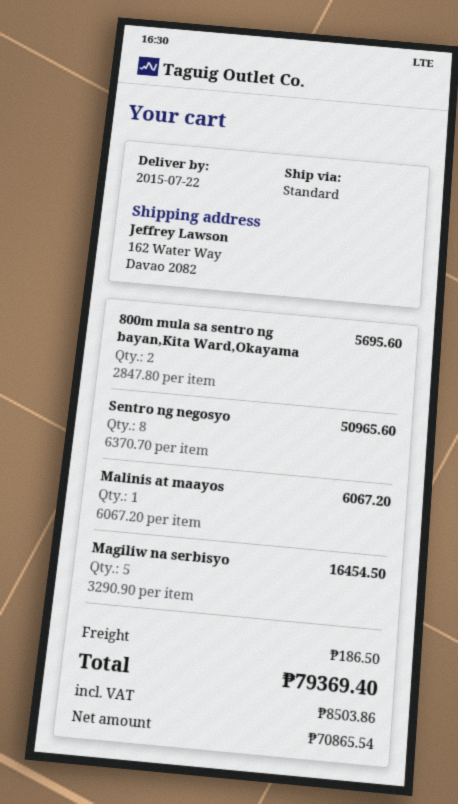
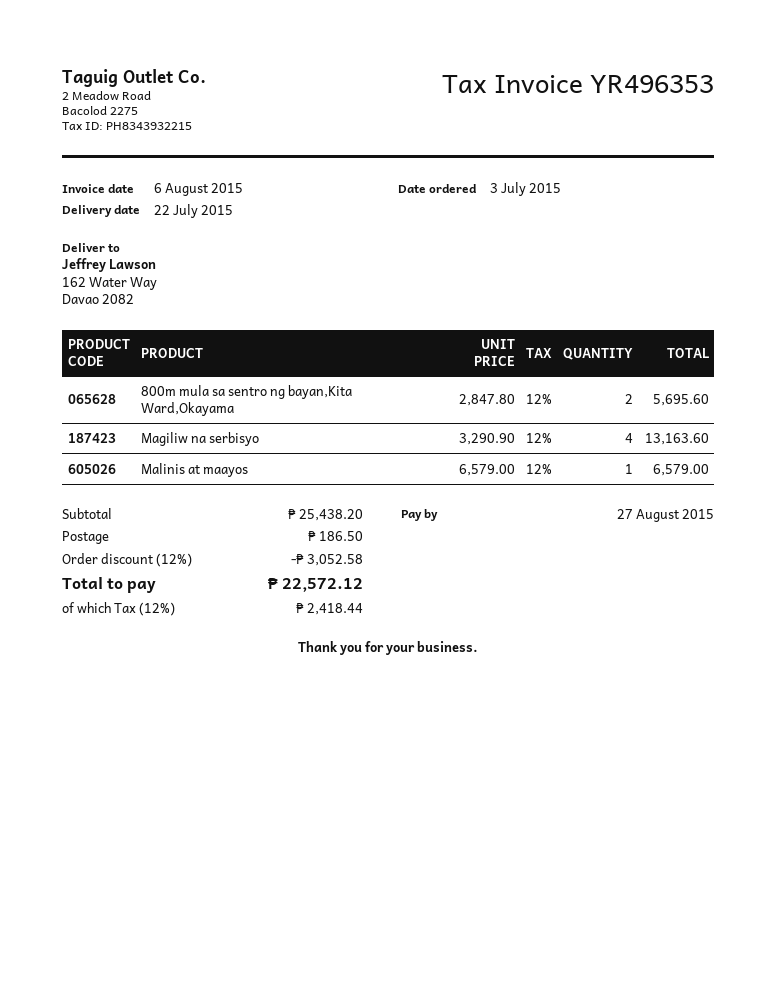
Sentro ng negosyo: 8 x 6370.70 = 50965.60 -> none
Malinis at maayos: 1 x 6067.20 = 6067.20 -> 1 x 6579.00 = 6579.00
Magiliw na serbisyo: 5 x 3290.90 = 16454.50 -> 4 x 3290.90 = 13163.60
discount: none -> 12% = 3052.58
tax: 8503.86 -> 2418.44
total: 79369.40 -> 22572.12

